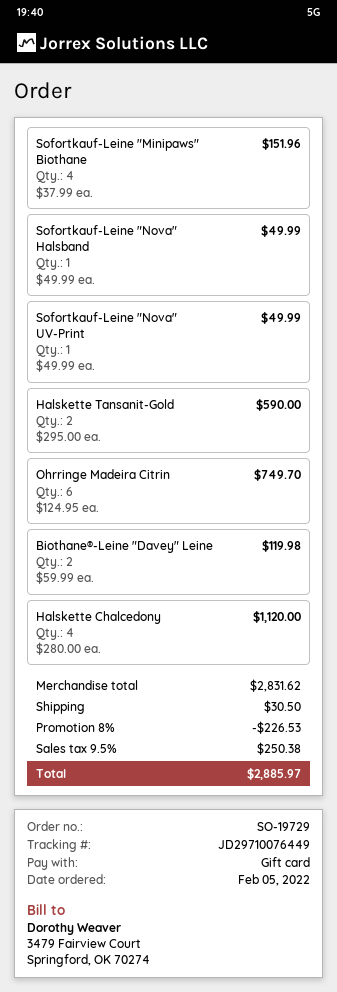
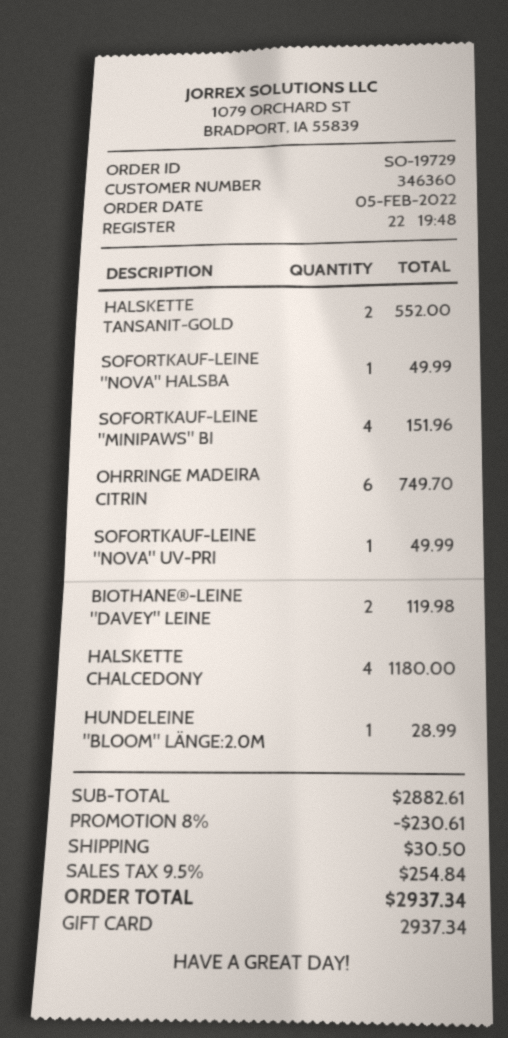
Halskette Tansanit-Gold: 2 for 590.00 -> 2 for 552.00
Halskette Chalcedony: 4 for 1120.00 -> 4 for 1180.00
HUNDELEINE "BLOOM" LÄNGE:2.0M: none -> 1 for 28.99
subtotal: 2831.62 -> 2882.61
discount: 8% = 226.53 -> 8% = 230.61
tax: 9.5% = 250.38 -> 9.5% = 254.84
total: 2885.97 -> 2937.34

